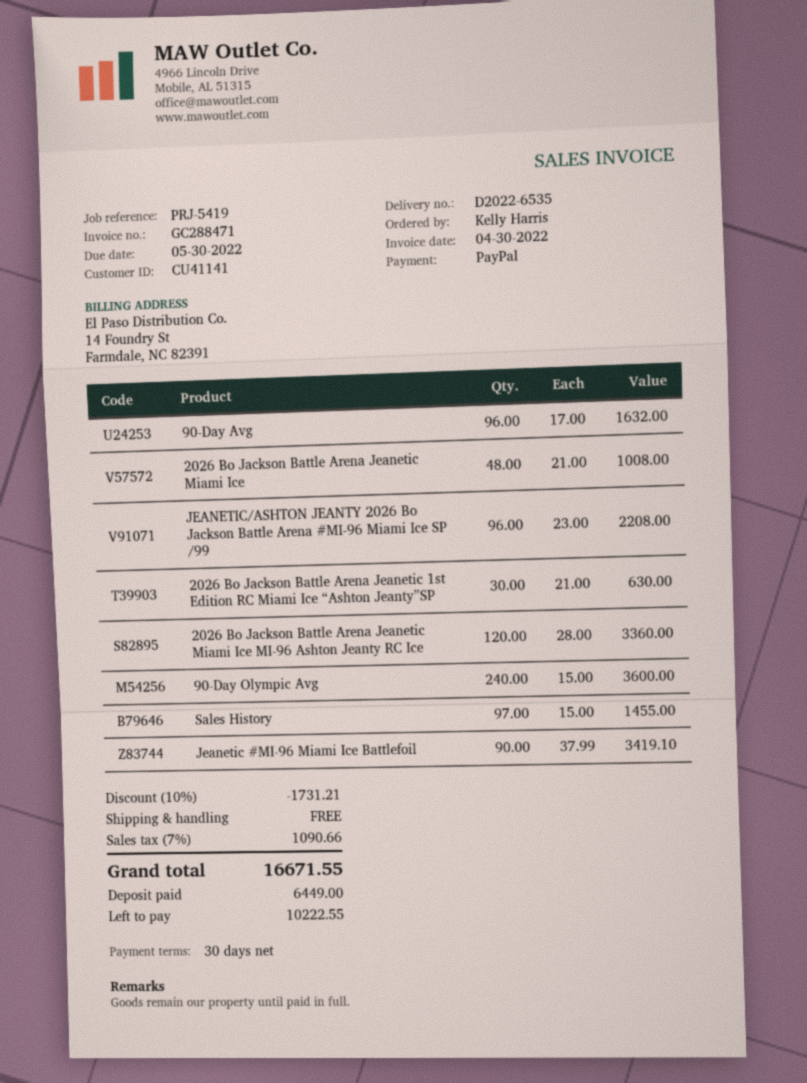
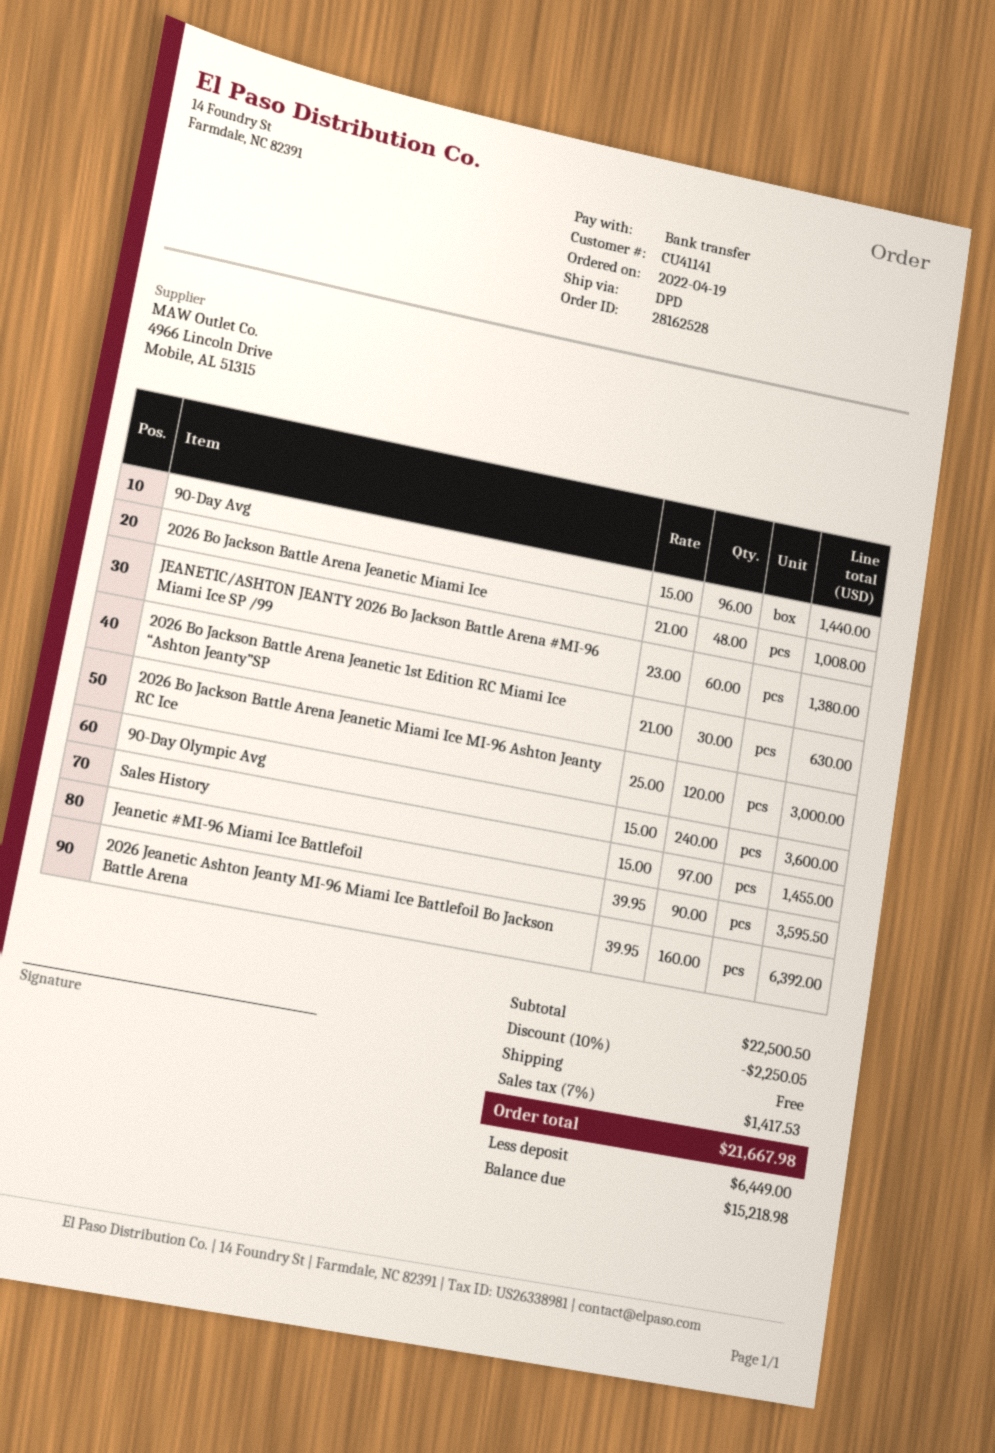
payment method: PayPal -> bank transfer
90-Day Avg: 96 x 17.00 = 1632.00 -> 96 x 15.00 = 1440.00
JEANETIC/ASHTON JEANTY 2026 Bo Jackson Battle Arena #MI-96 Miami Ice SP /99: 96 x 23.00 = 2208.00 -> 60 x 23.00 = 1380.00
2026 Bo Jackson Battle Arena Jeanetic Miami Ice MI-96 Ashton Jeanty RC Ice: 120 x 28.00 = 3360.00 -> 120 x 25.00 = 3000.00
Jeanetic #MI-96 Miami Ice Battlefoil: 90 x 37.99 = 3419.10 -> 90 x 39.95 = 3595.50
2026 Jeanetic Ashton Jeanty MI-96 Miami Ice Battlefoil Bo Jackson Battle Arena: none -> 160 x 39.95 = 6392.00
discount: 10% = 1731.21 -> 10% = 2250.05
tax: 7% = 1090.66 -> 7% = 1417.53
total: 16671.55 -> 21667.98
balance: 10222.55 -> 15218.98

